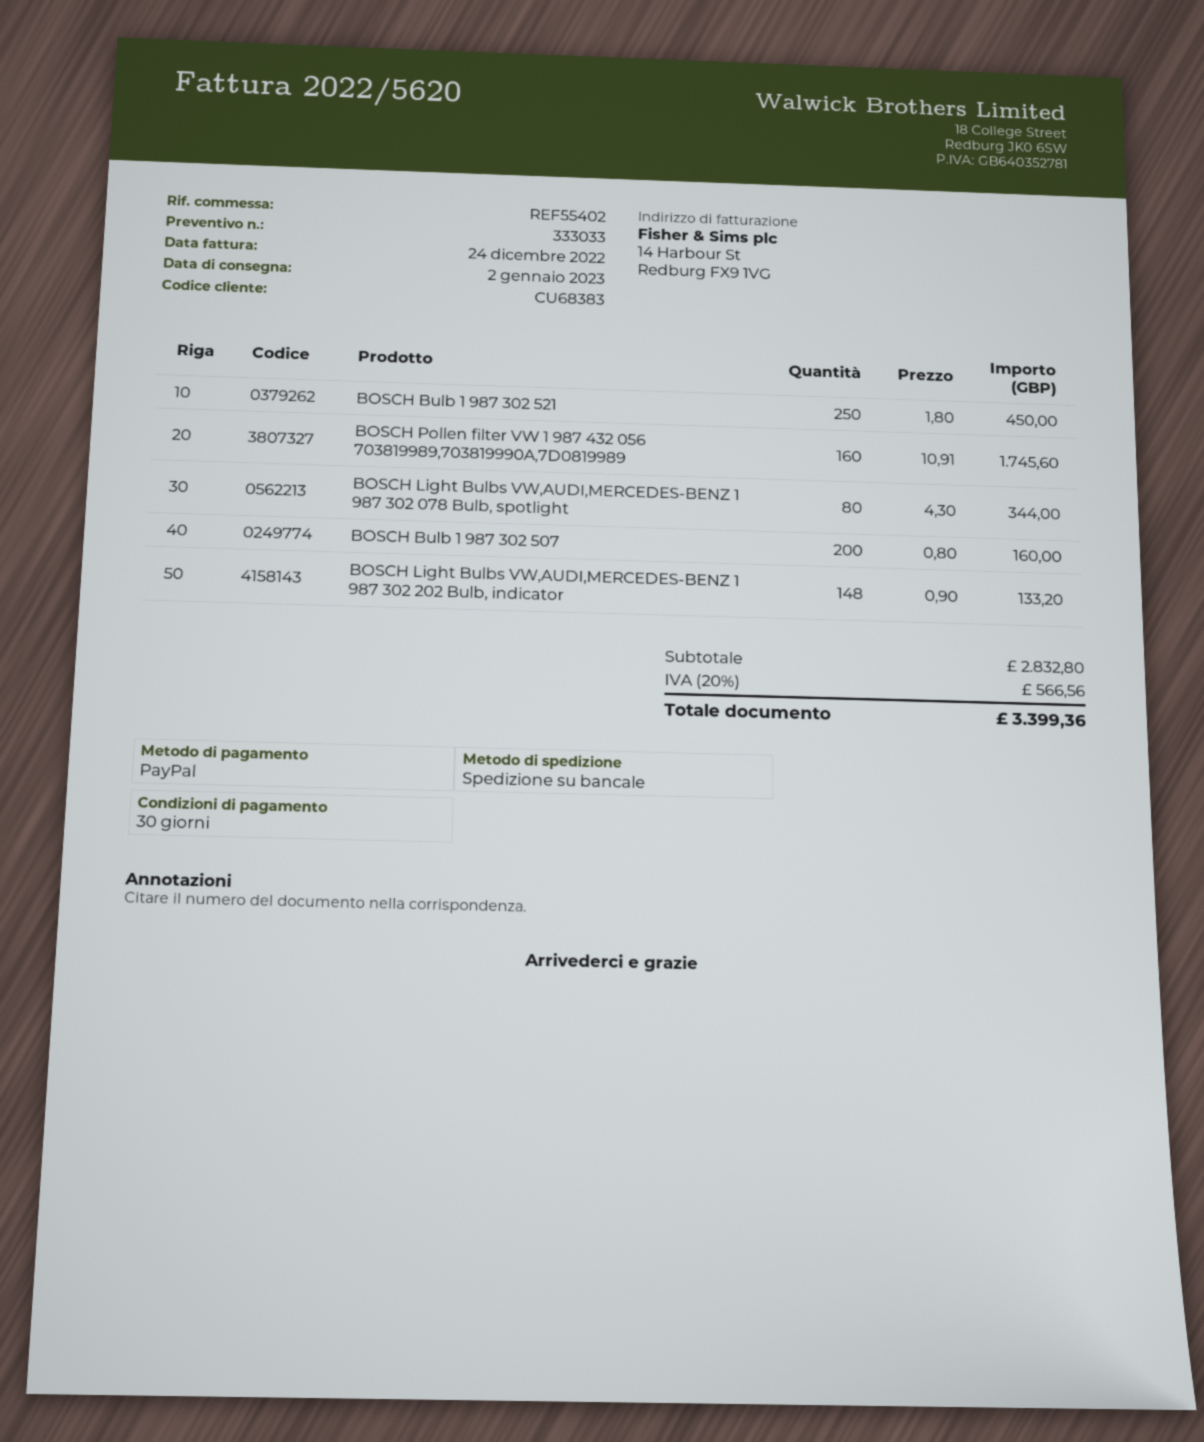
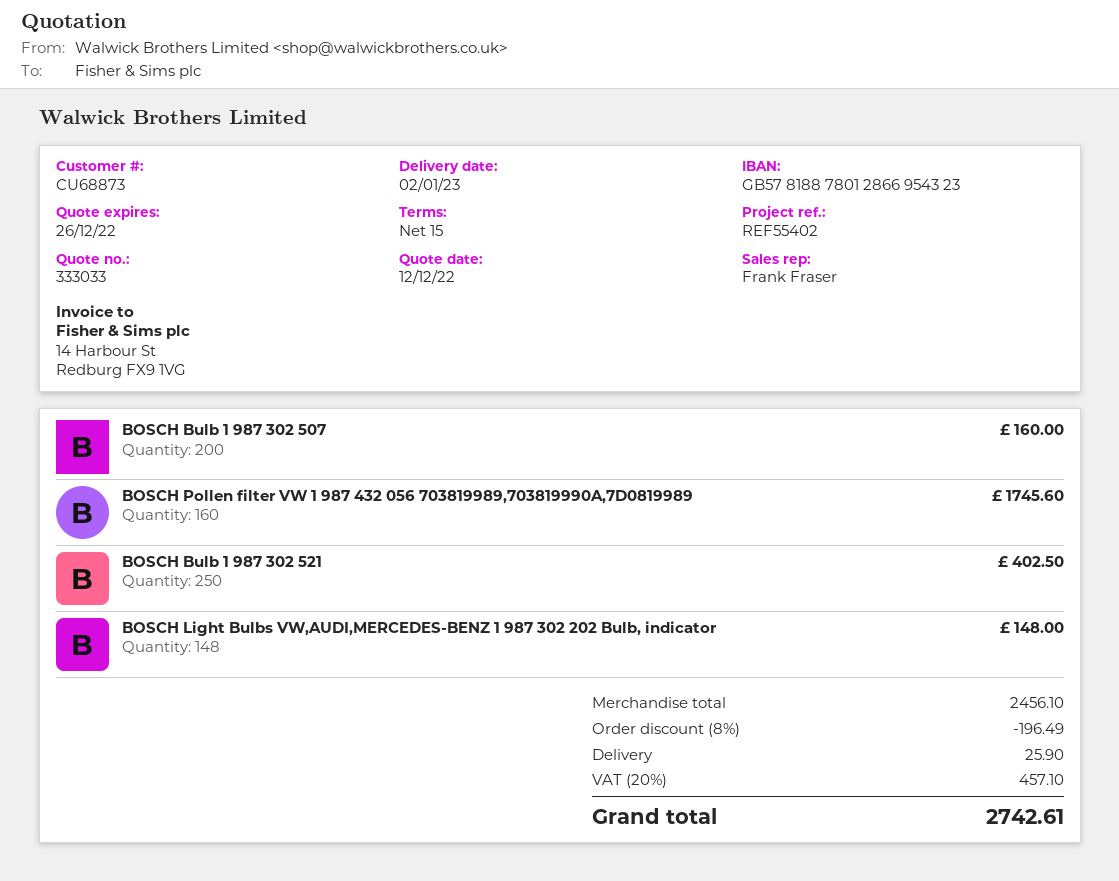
payment terms: 30 days -> 15 days
customer number: CU68383 -> CU68873
BOSCH Bulb 1 987 302 521: 250 for 450.00 -> 250 for 402.50
BOSCH Light Bulbs VW,AUDI,MERCEDES-BENZ 1 987 302 078 Bulb, spotlight: 80 for 344.00 -> none
BOSCH Light Bulbs VW,AUDI,MERCEDES-BENZ 1 987 302 202 Bulb, indicator: 148 for 133.20 -> 148 for 148.00
subtotal: 2832.80 -> 2456.10
discount: none -> 8% = 196.49
shipping: none -> 25.90
tax: 20% = 566.56 -> 20% = 457.10
total: 3399.36 -> 2742.61

